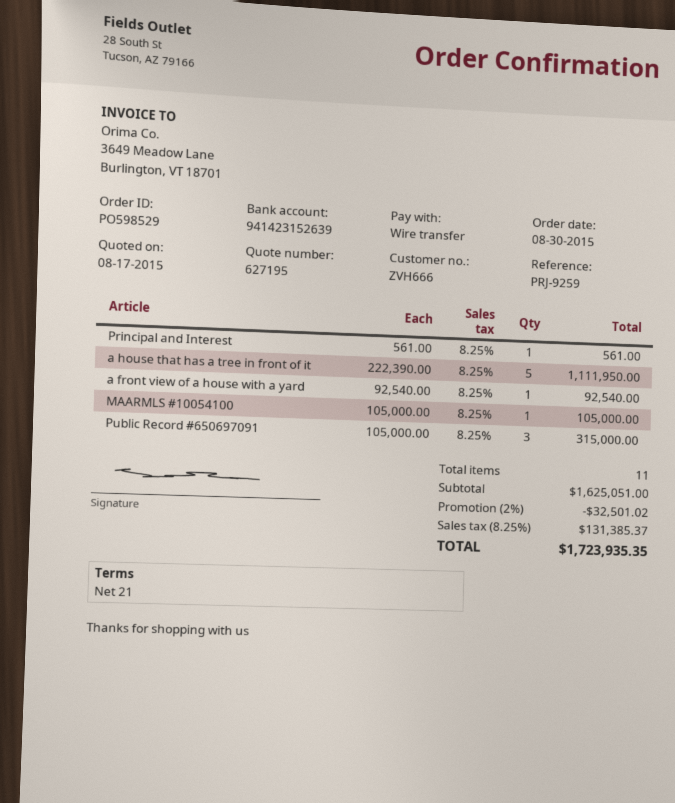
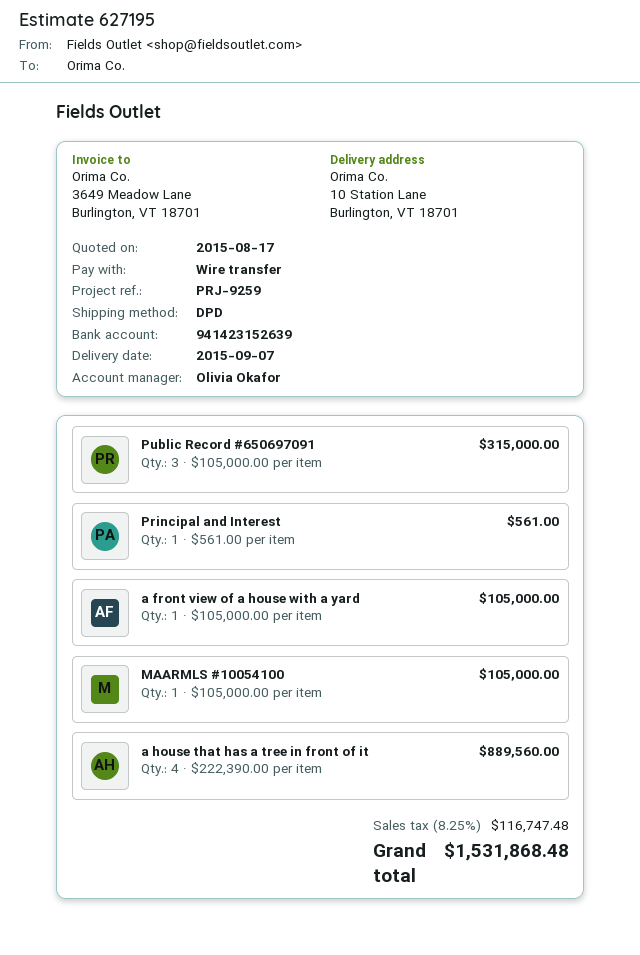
a house that has a tree in front of it: 5 x 222390.00 = 1111950.00 -> 4 x 222390.00 = 889560.00
a front view of a house with a yard: 1 x 92540.00 = 92540.00 -> 1 x 105000.00 = 105000.00
discount: 2% = 32501.02 -> none
tax: 8.25% = 131385.37 -> 8.25% = 116747.48
total: 1723935.35 -> 1531868.48

